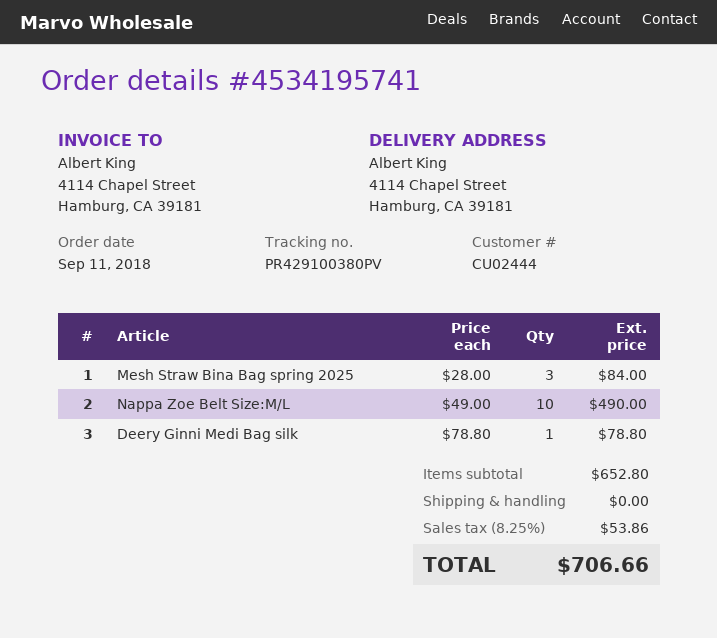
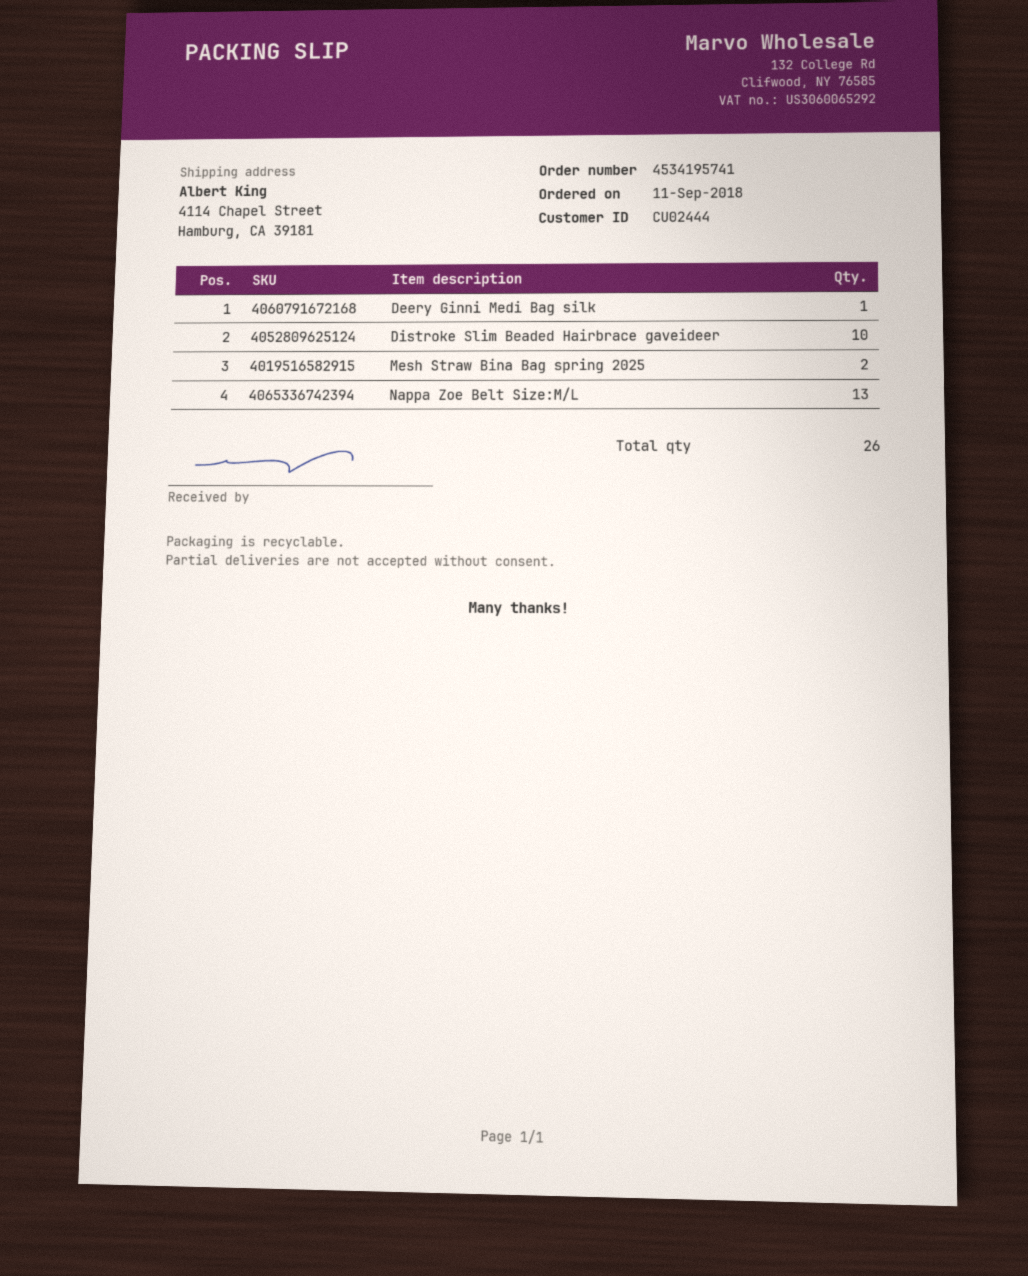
Mesh Straw Bina Bag spring 2025: 3 -> 2
Nappa Zoe Belt Size:M/L: 10 -> 13
Distroke Slim Beaded Hairbrace gaveideer: none -> 10

